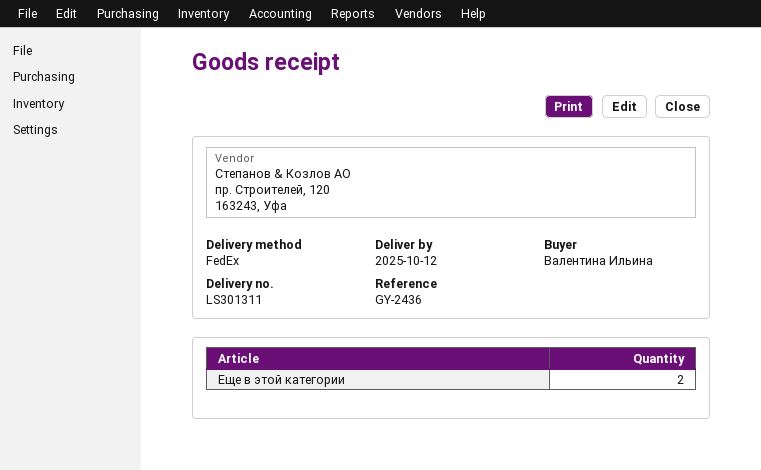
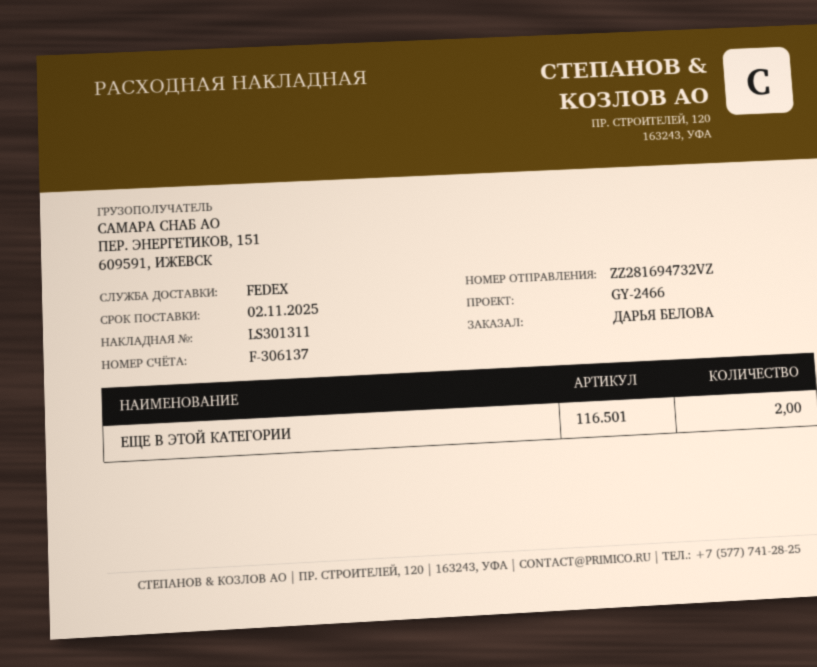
delivery date: 2025-10-12 -> 2025-11-02
reference: GY-2436 -> GY-2466
ordered by: Валентина Ильина -> ДАРЬЯ БЕЛОВА

